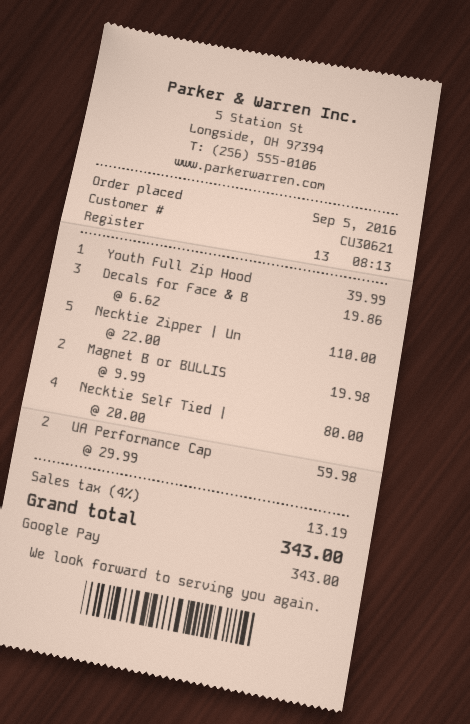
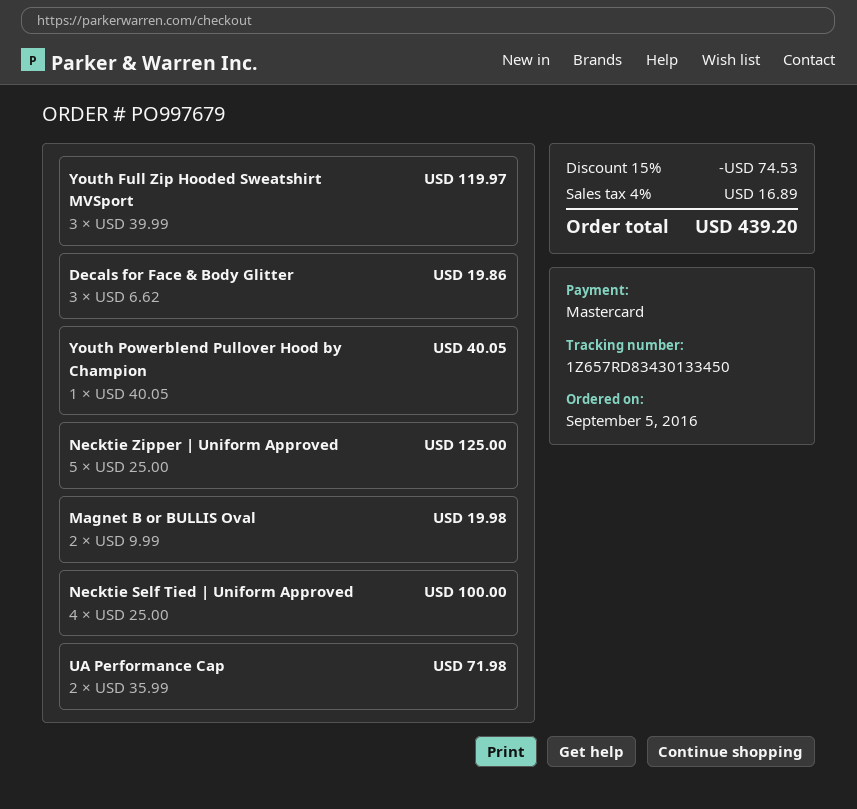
payment method: Google Pay -> Mastercard
Youth Full Zip Hood: 1 x 39.99 = 39.99 -> 3 x 39.99 = 119.97
Necktie Zipper | Un: 5 x 22.00 = 110.00 -> 5 x 25.00 = 125.00
Necktie Self Tied |: 4 x 20.00 = 80.00 -> 4 x 25.00 = 100.00
UA Performance Cap: 2 x 29.99 = 59.98 -> 2 x 35.99 = 71.98
Youth Powerblend Pullover Hood by Champion: none -> 1 x 40.05 = 40.05
discount: none -> 15% = 74.53
tax: 4% = 13.19 -> 4% = 16.89
total: 343.00 -> 439.20

